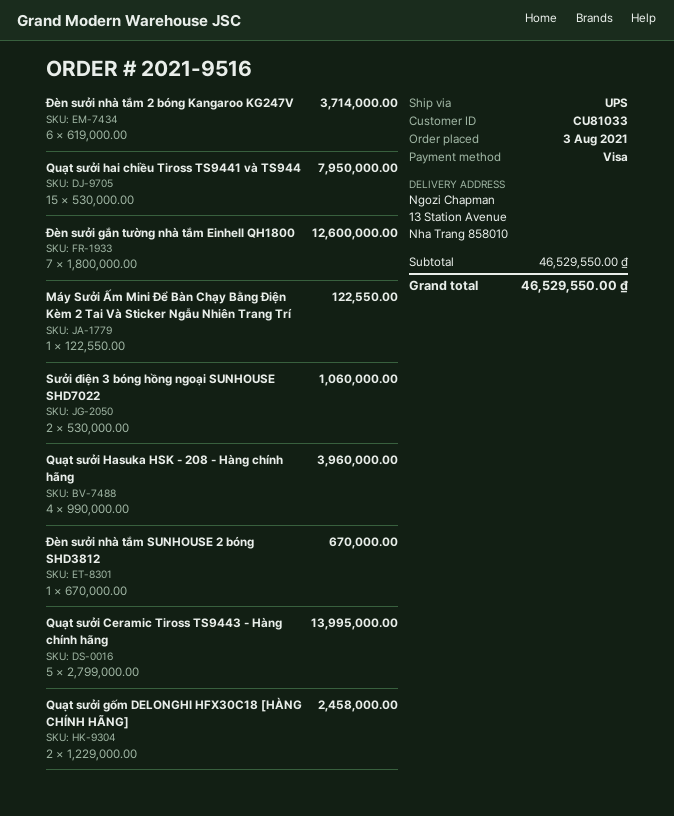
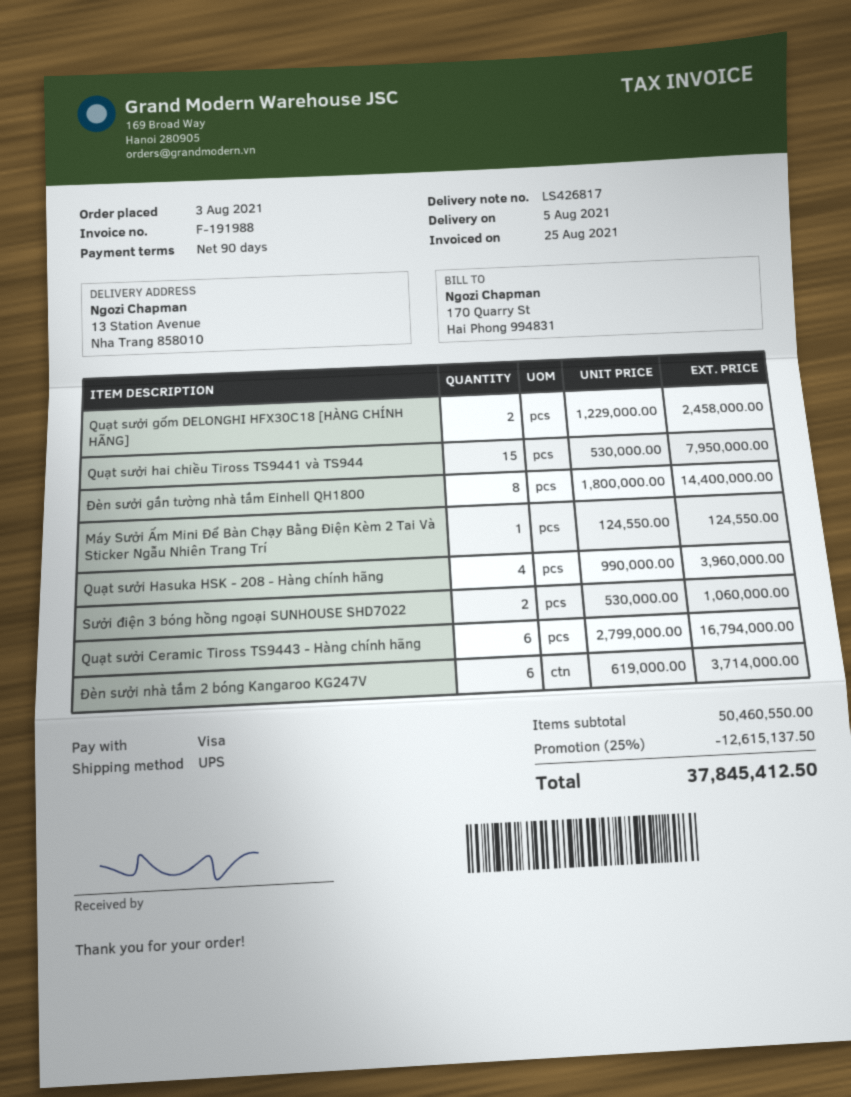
Đèn sưởi gắn tường nhà tắm Einhell QH1800: 7 x 1800000.00 = 12600000.00 -> 8 x 1800000.00 = 14400000.00
Máy Sưởi Ấm Mini Để Bàn Chạy Bằng Điện Kèm 2 Tai Và Sticker Ngẫu Nhiên Trang Trí: 1 x 122550.00 = 122550.00 -> 1 x 124550.00 = 124550.00
Đèn sưởi nhà tắm SUNHOUSE 2 bóng SHD3812: 1 x 670000.00 = 670000.00 -> none
Quạt sưởi Ceramic Tiross TS9443 - Hàng chính hãng: 5 x 2799000.00 = 13995000.00 -> 6 x 2799000.00 = 16794000.00
subtotal: 46529550.00 -> 50460550.00
discount: none -> 25% = 12615137.50
total: 46529550.00 -> 37845412.50

